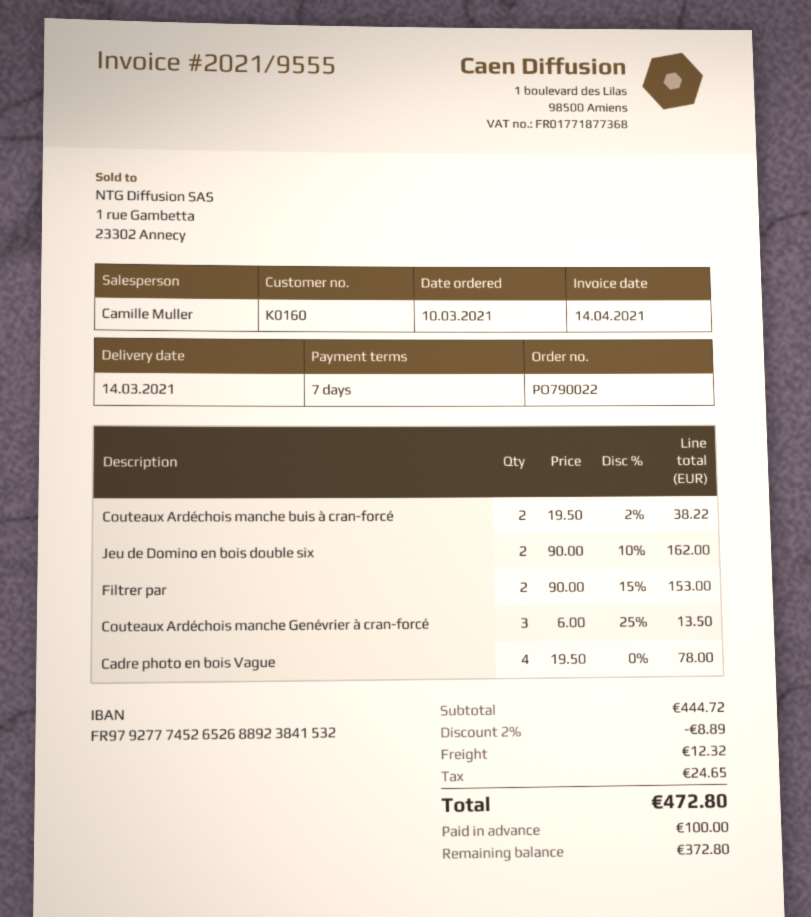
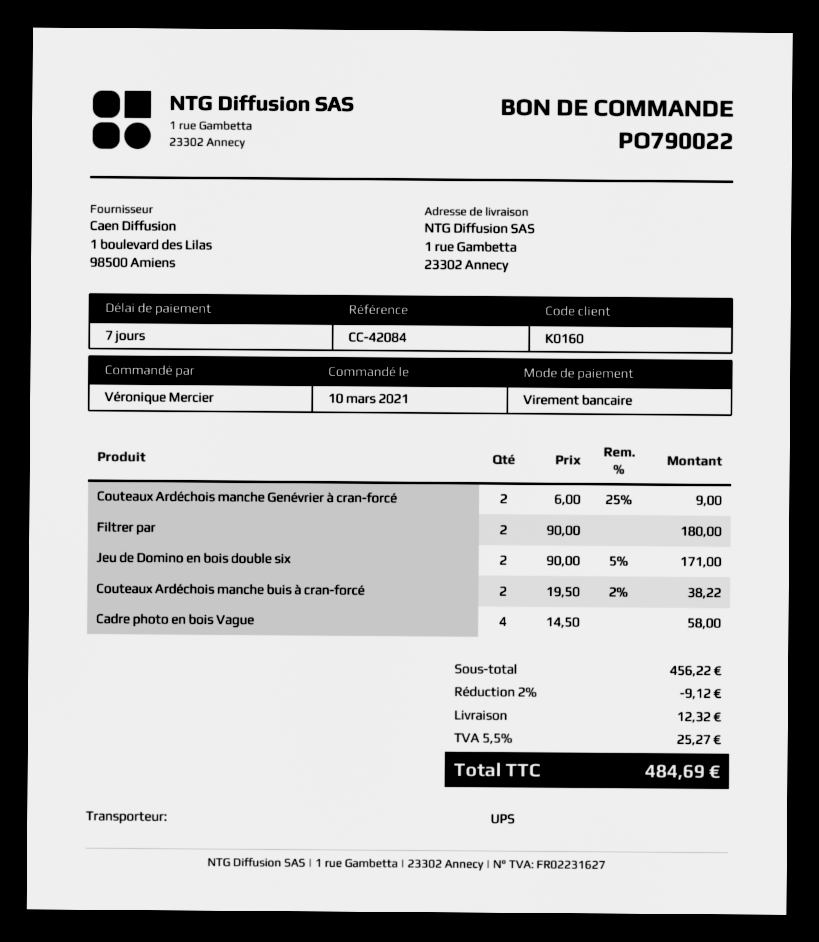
Jeu de Domino en bois double six: 2 x 90.00 - 10% = 162.00 -> 2 x 90.00 - 5% = 171.00
Filtrer par: 2 x 90.00 - 15% = 153.00 -> 2 x 90.00 = 180.00
Couteaux Ardéchois manche Genévrier à cran-forcé: 3 x 6.00 - 25% = 13.50 -> 2 x 6.00 - 25% = 9.00
Cadre photo en bois Vague: 4 x 19.50 = 78.00 -> 4 x 14.50 = 58.00
subtotal: 444.72 -> 456.22
discount: 2% = 8.89 -> 2% = 9.12
tax: 24.65 -> 25.27
total: 472.80 -> 484.69

